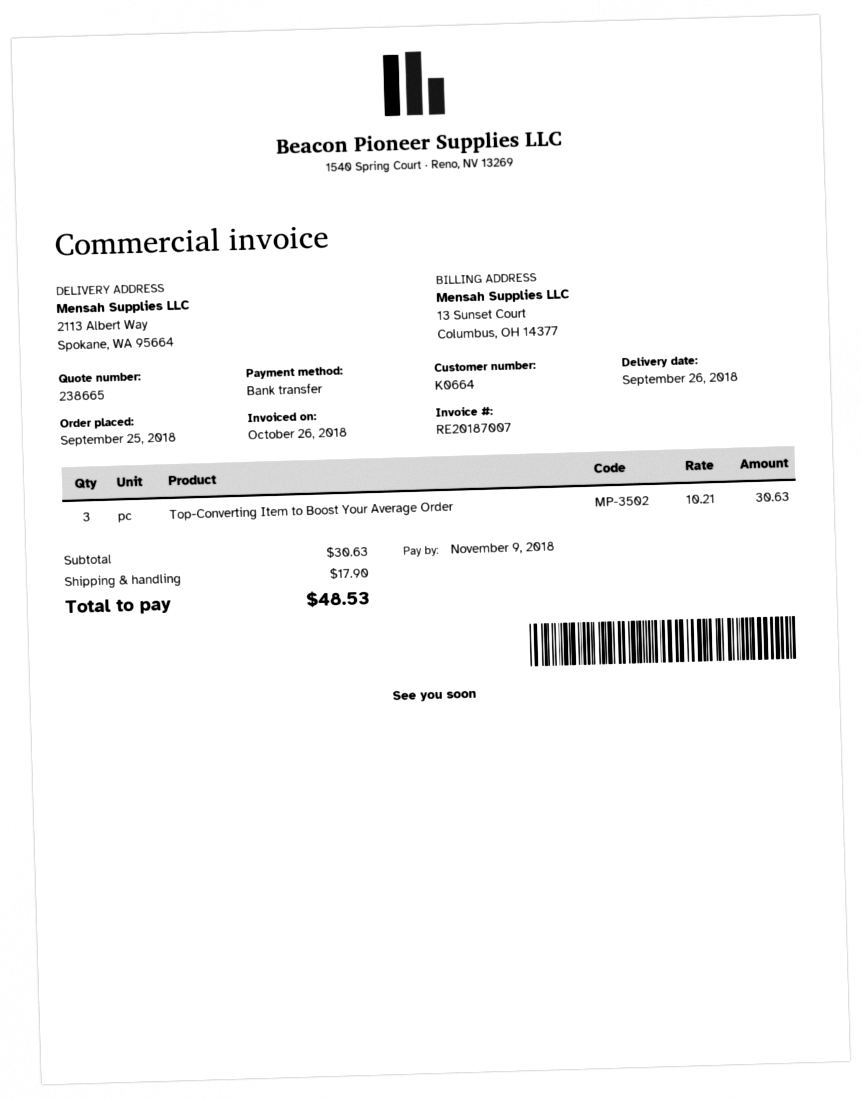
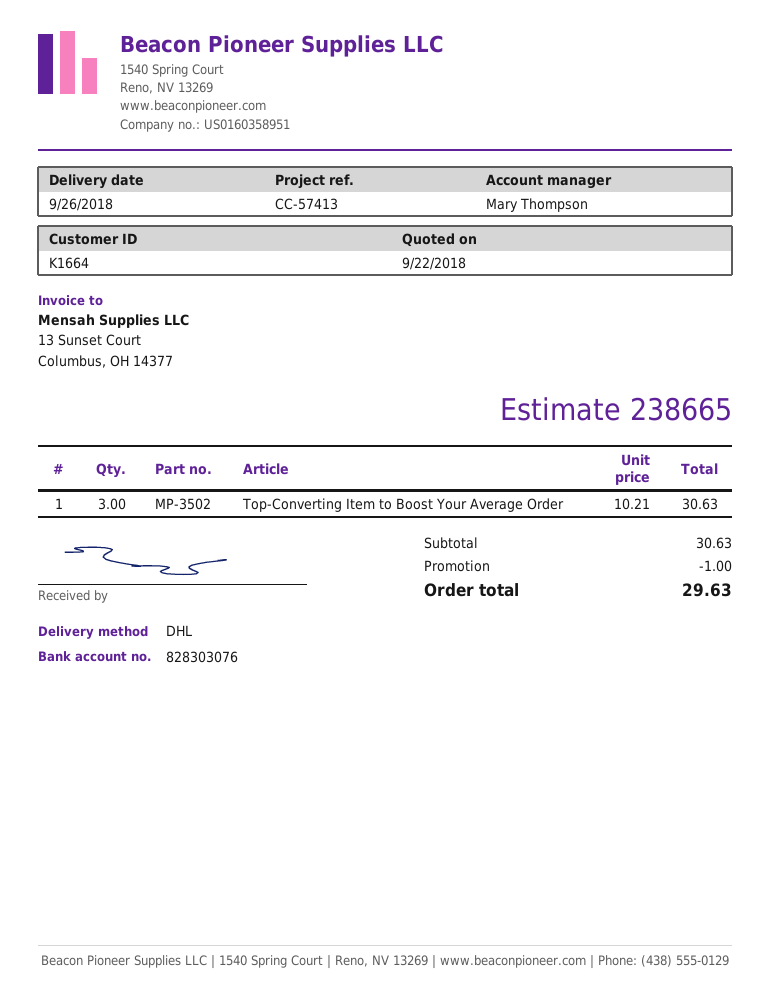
customer number: K0664 -> K1664
discount: none -> 1.00
shipping: 17.90 -> none
total: 48.53 -> 29.63

